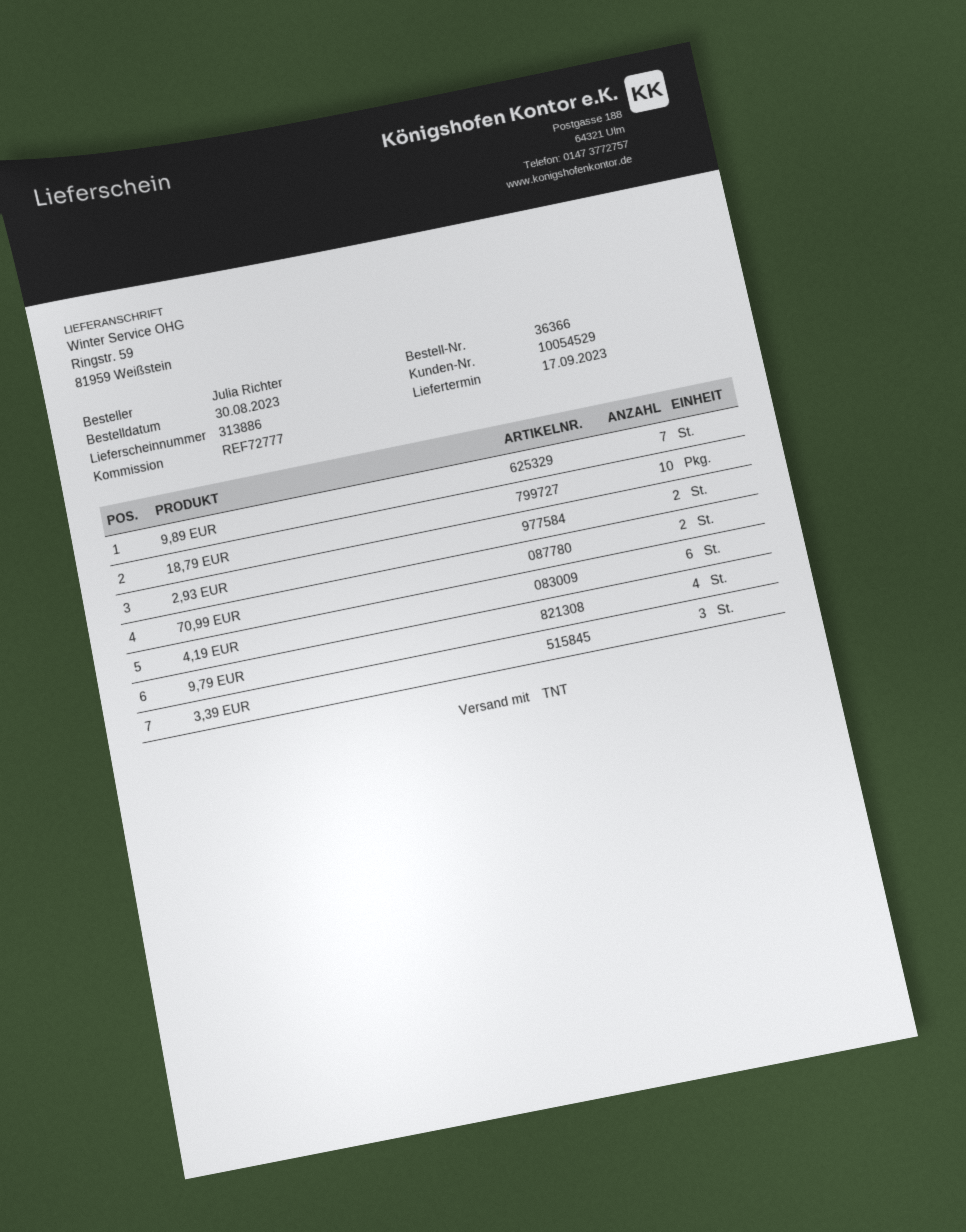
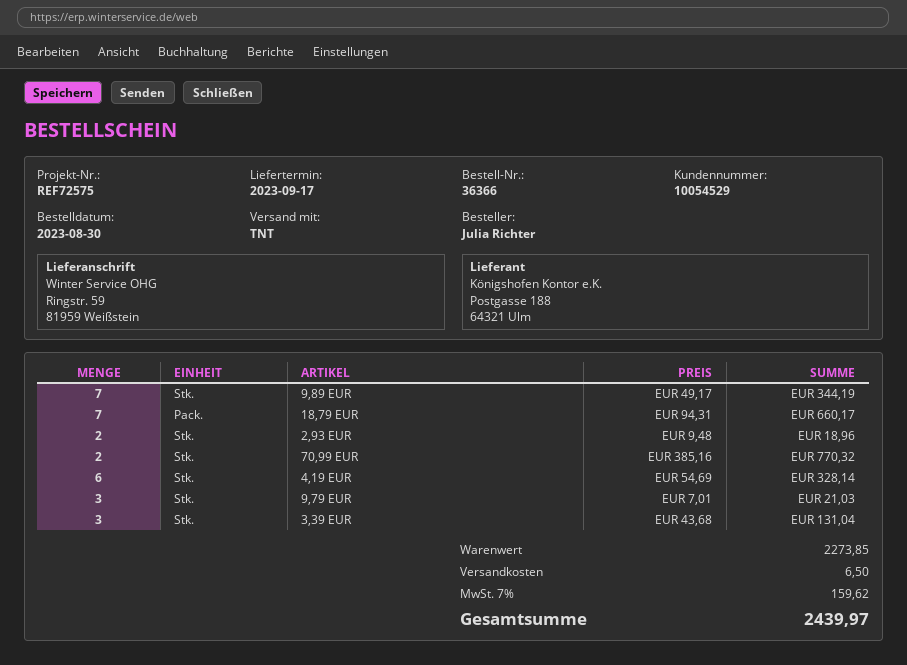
reference: REF72777 -> REF72575
18,79 EUR: 10 -> 7
9,79 EUR: 4 -> 3

